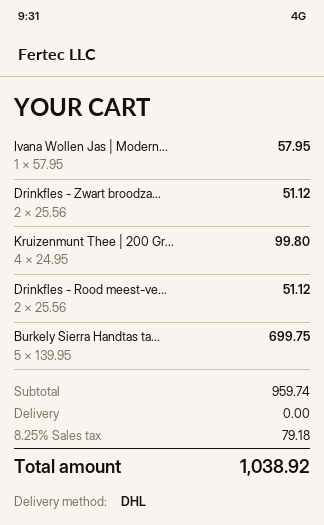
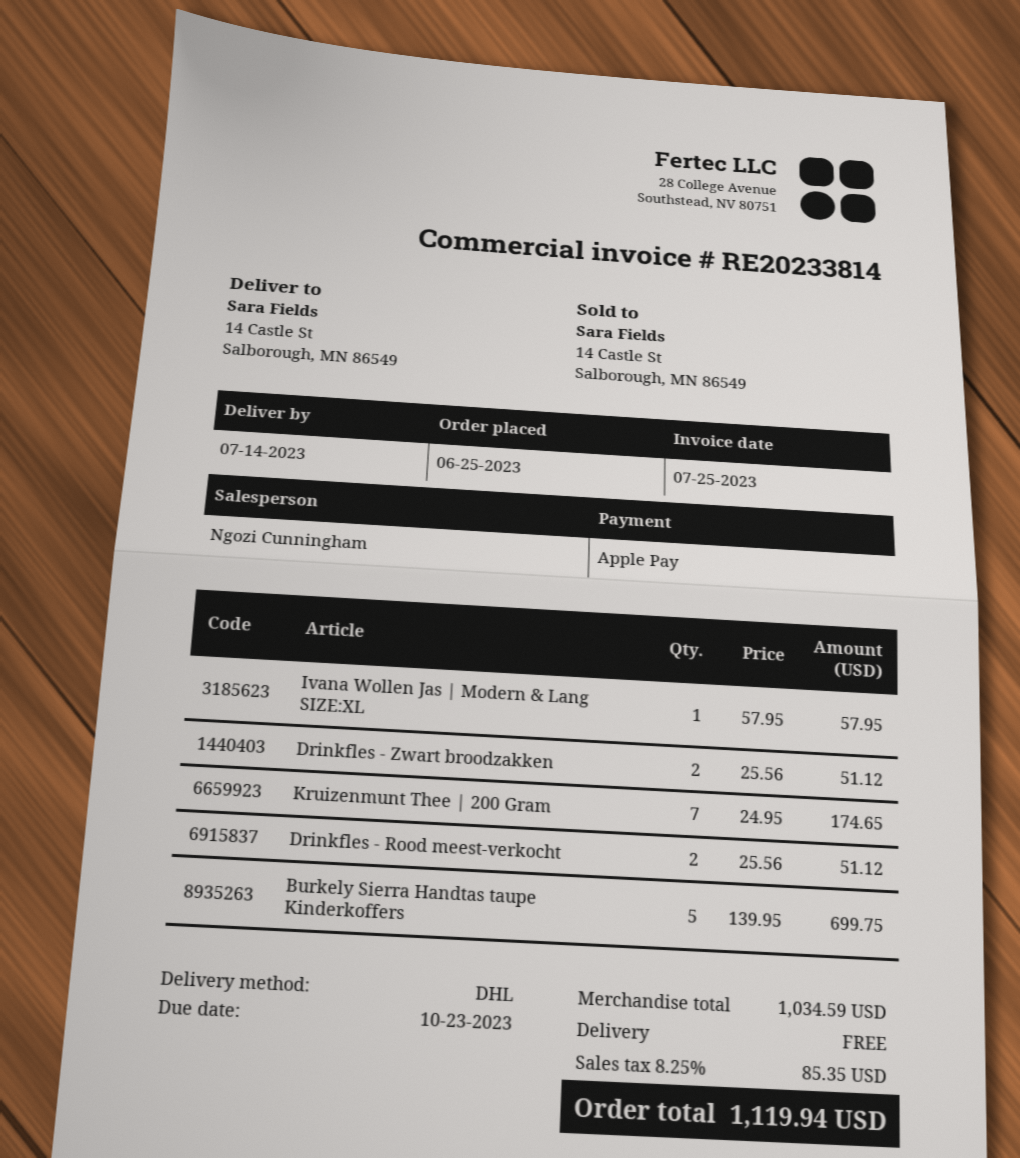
Kruizenmunt Thee | 200 Gr...: 4 x 24.95 = 99.80 -> 7 x 24.95 = 174.65
subtotal: 959.74 -> 1034.59
tax: 8.25% = 79.18 -> 8.25% = 85.35
total: 1038.92 -> 1119.94

